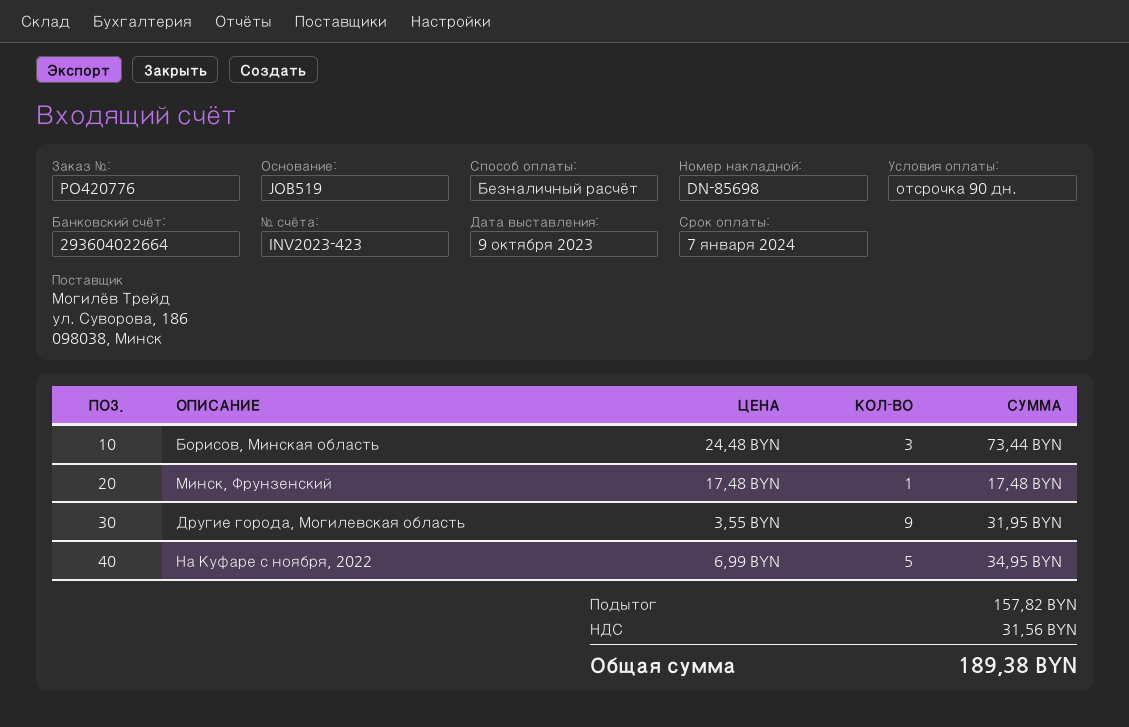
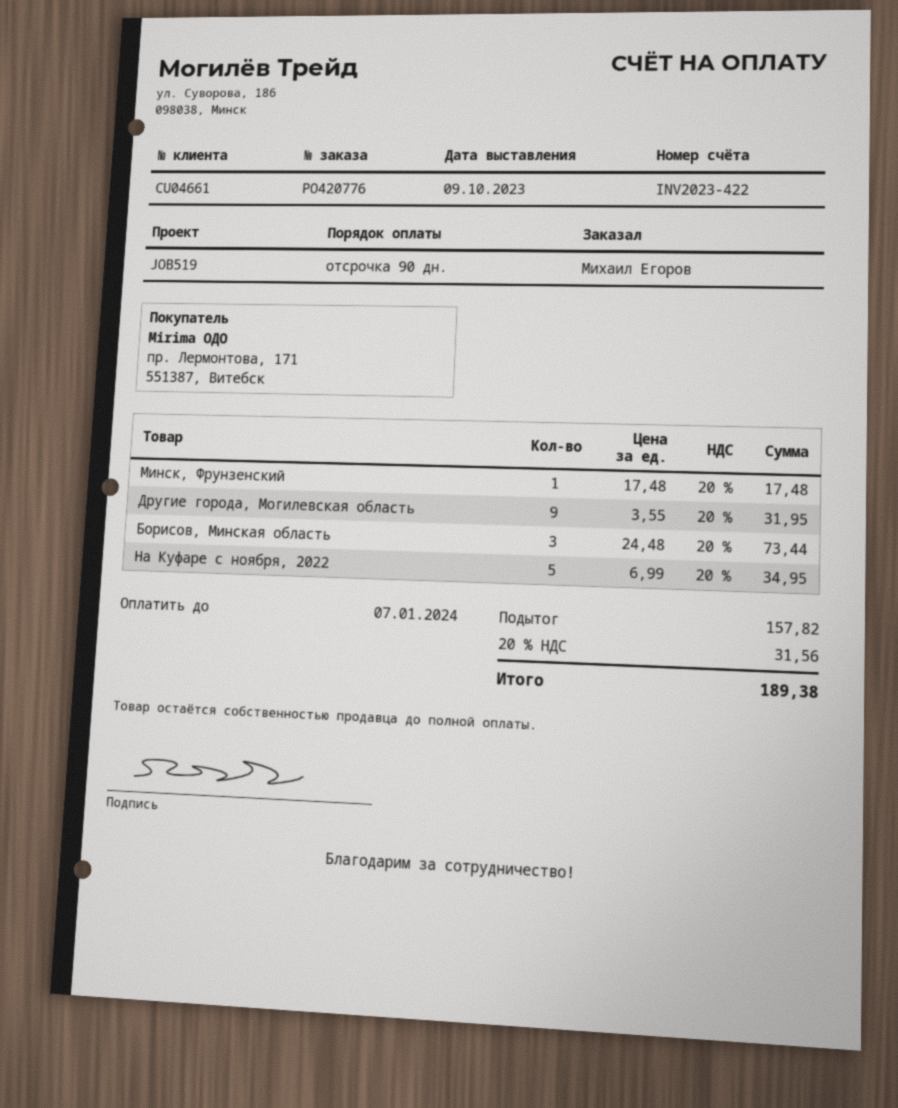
invoice number: INV2023-423 -> INV2023-422

